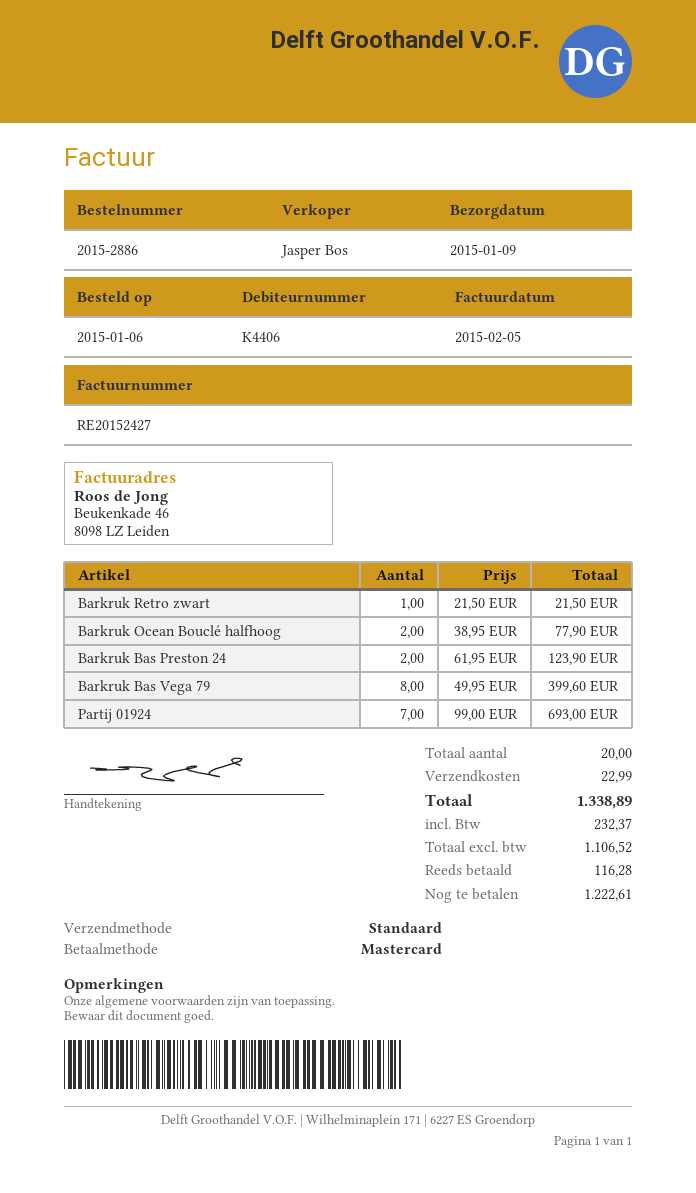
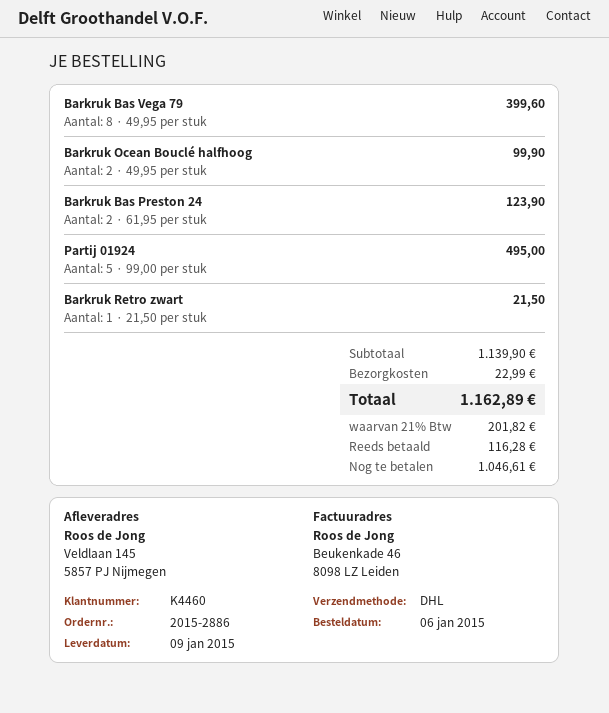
customer number: K4406 -> K4460
shipping method: standard -> DHL
Barkruk Ocean Bouclé halfhoog: 2 x 38.95 = 77.90 -> 2 x 49.95 = 99.90
Partij 01924: 7 x 99.00 = 693.00 -> 5 x 99.00 = 495.00
tax: 232.37 -> 201.82
total: 1338.89 -> 1162.89
balance: 1222.61 -> 1046.61

